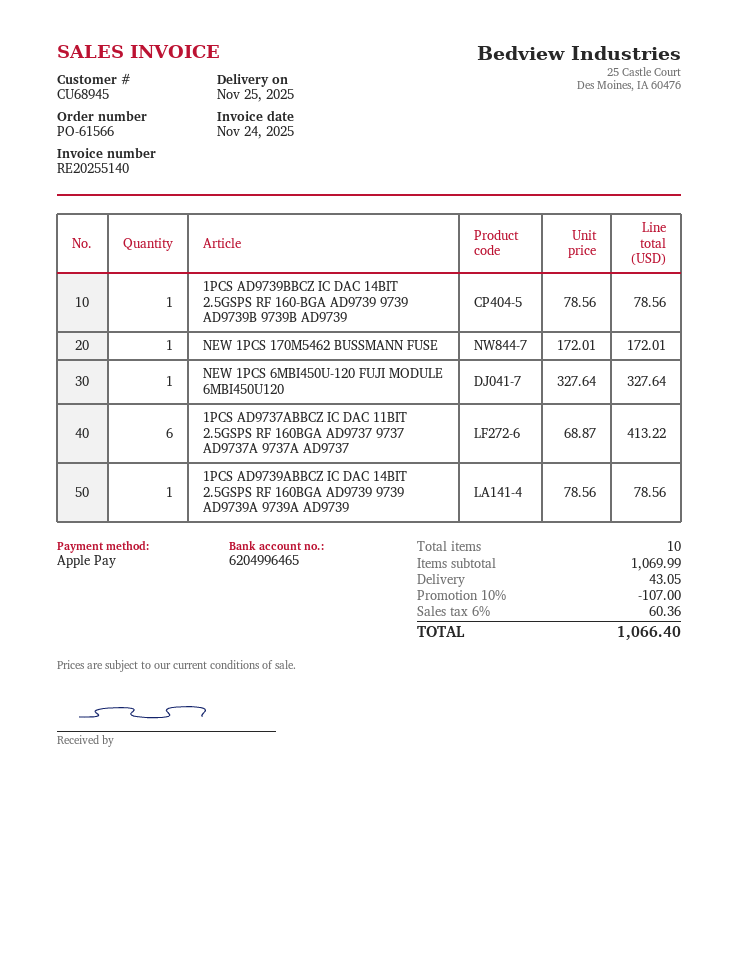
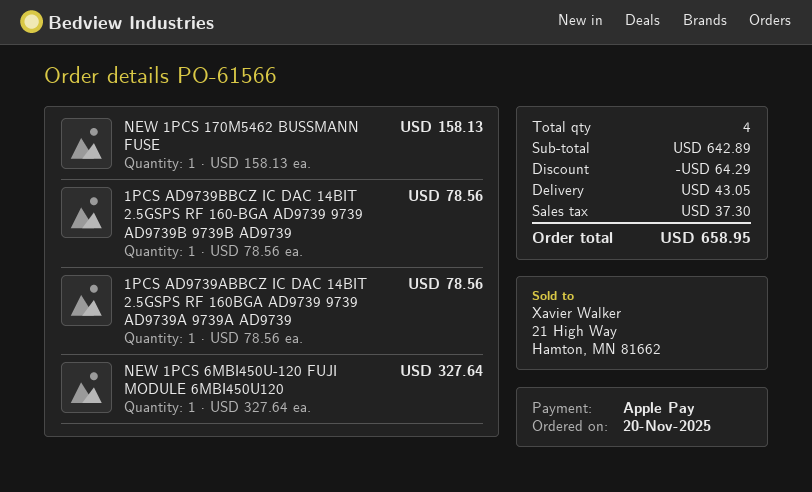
NEW 1PCS 170M5462 BUSSMANN FUSE: 1 x 172.01 = 172.01 -> 1 x 158.13 = 158.13
1PCS AD9737ABBCZ IC DAC 11BIT 2.5GSPS RF 160BGA AD9737 9737 AD9737A 9737A AD9737: 6 x 68.87 = 413.22 -> none
total quantity: 10 -> 4
subtotal: 1069.99 -> 642.89
discount: 107.00 -> 64.29
tax: 60.36 -> 37.30
total: 1066.40 -> 658.95

